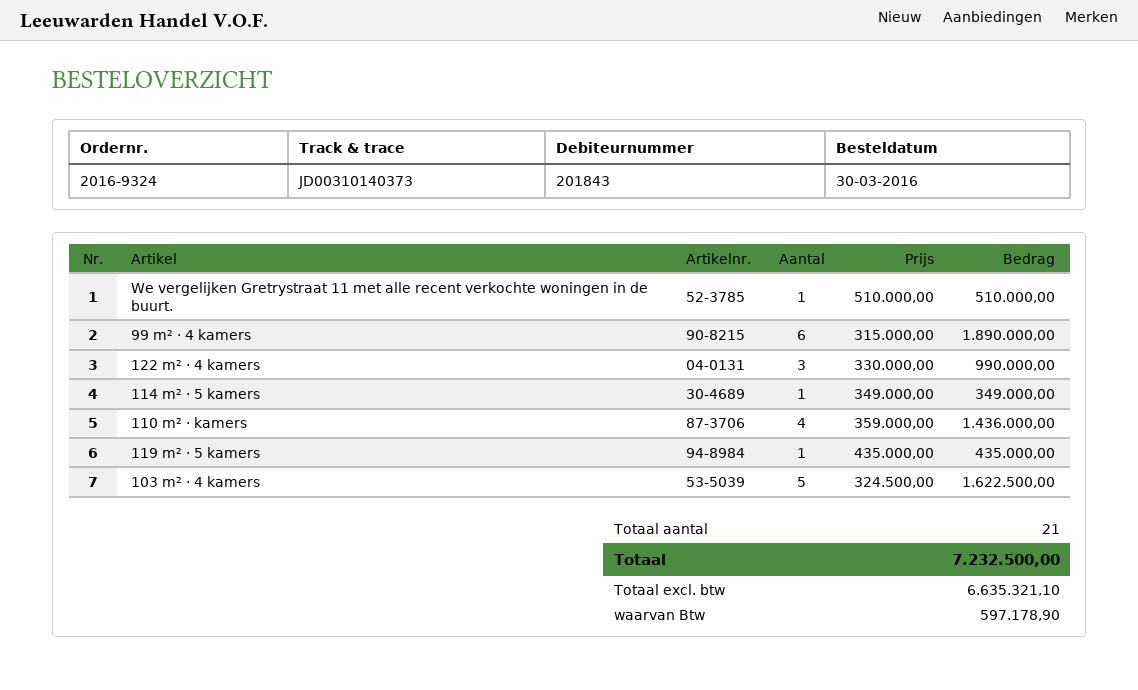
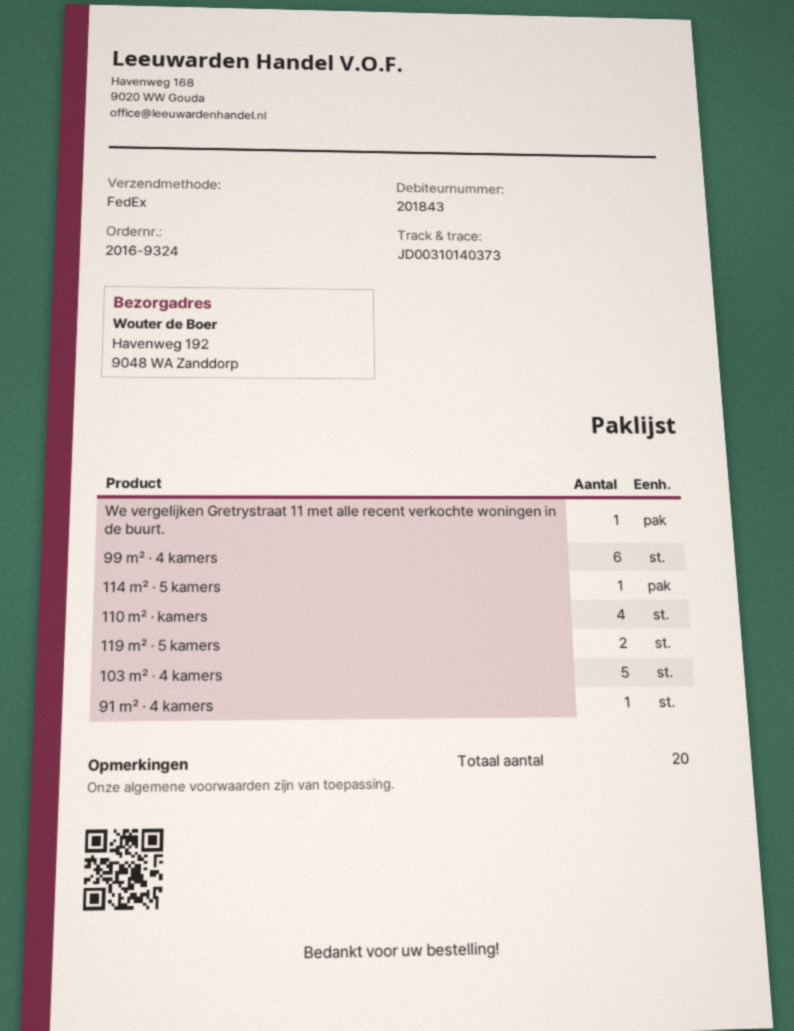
122 m² · 4 kamers: 3 -> none
119 m² · 5 kamers: 1 -> 2
91 m² · 4 kamers: none -> 1
total quantity: 21 -> 20

